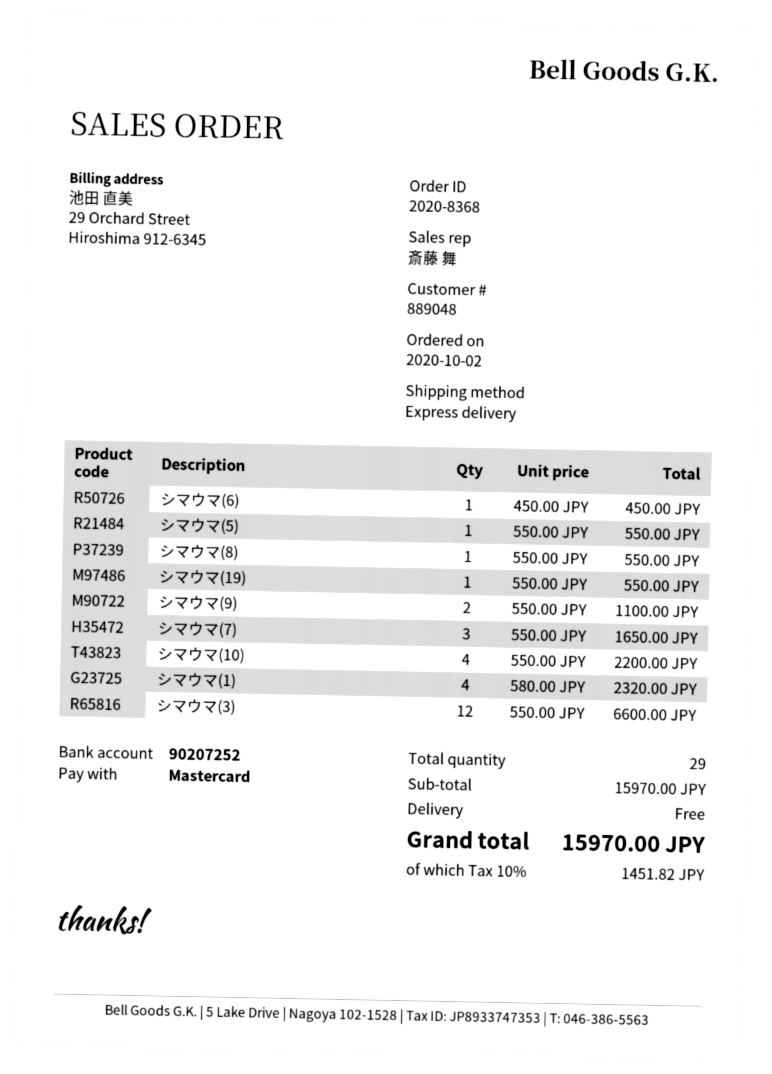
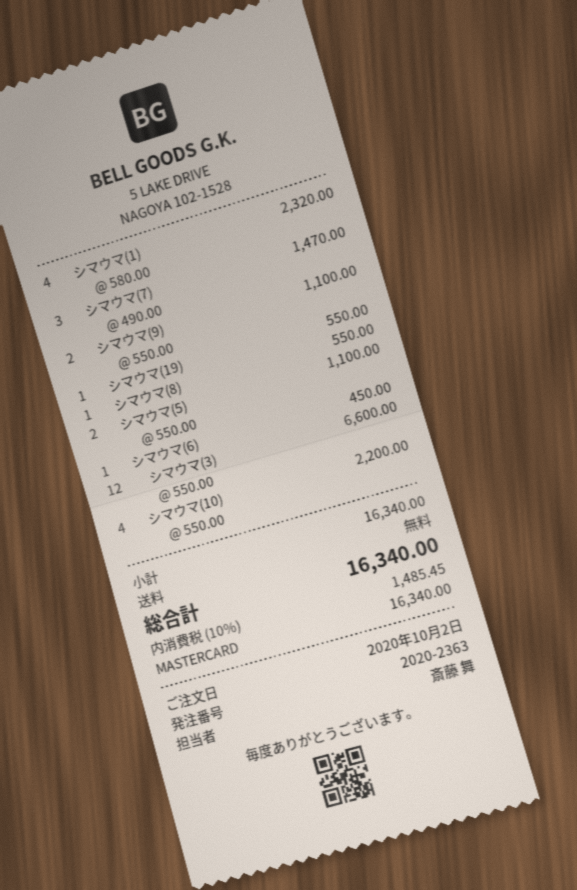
order number: 2020-8368 -> 2020-2363
シマウマ(5): 1 x 550.00 = 550.00 -> 2 x 550.00 = 1100.00
シマウマ(7): 3 x 550.00 = 1650.00 -> 3 x 490.00 = 1470.00
subtotal: 15970.00 -> 16340.00
tax: 10% = 1451.82 -> 10% = 1485.45
total: 15970.00 -> 16340.00

